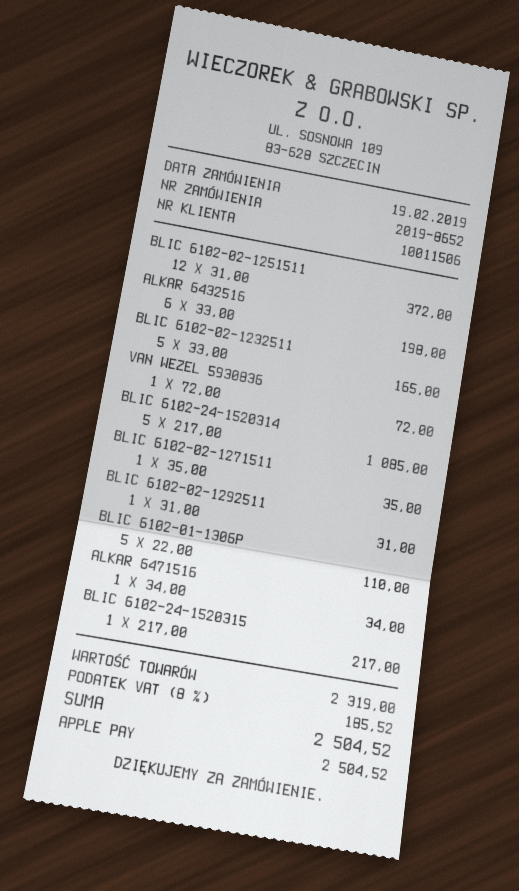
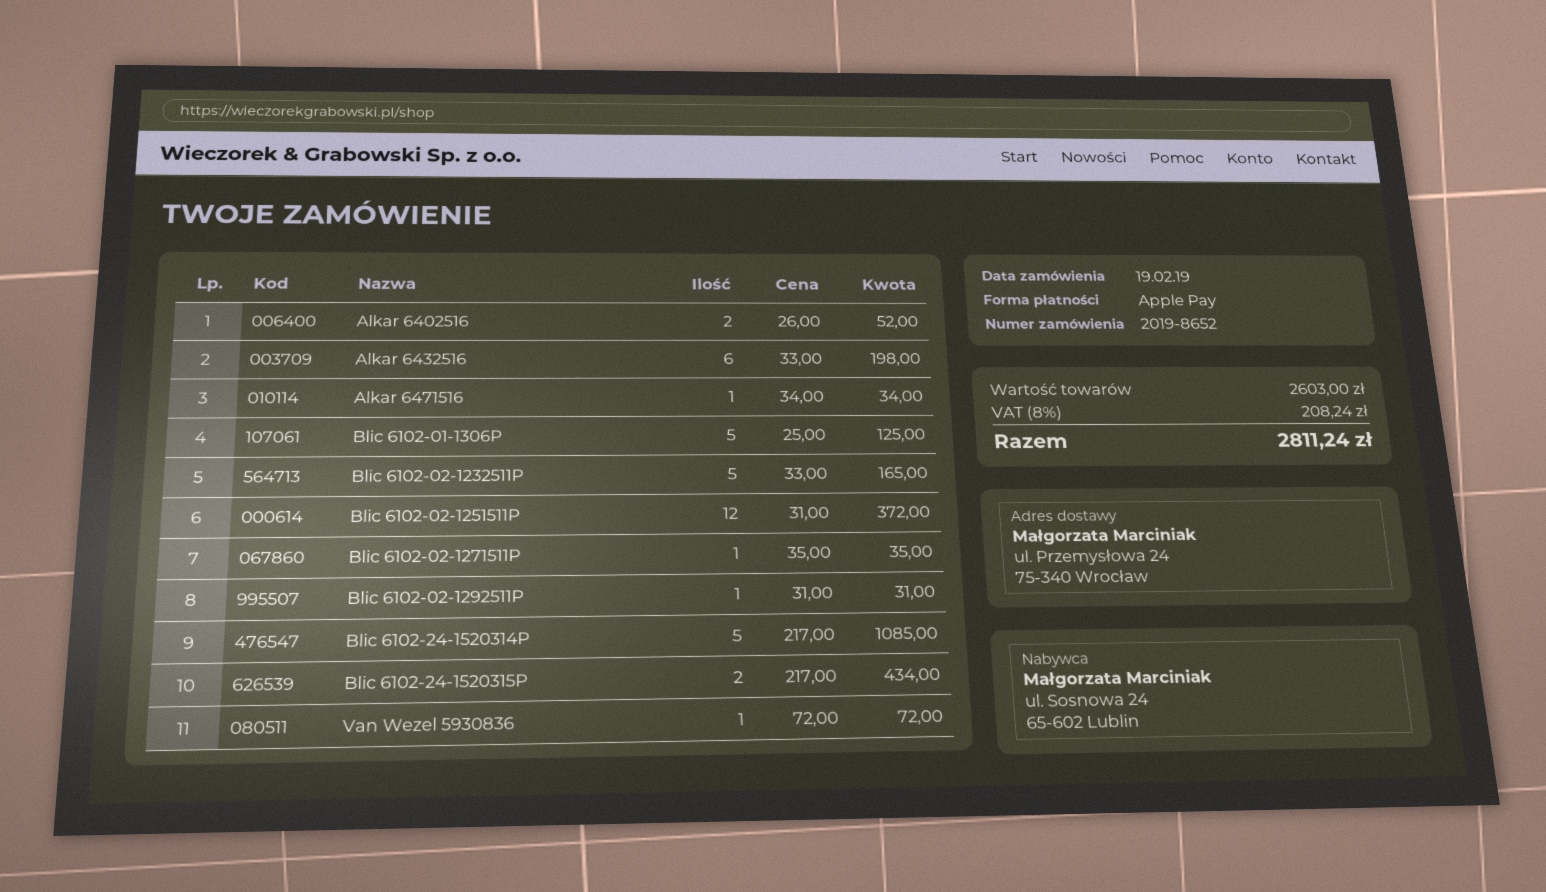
BLIC 6102-01-1306P: 5 x 22.00 = 110.00 -> 5 x 25.00 = 125.00
BLIC 6102-24-1520315: 1 x 217.00 = 217.00 -> 2 x 217.00 = 434.00
Alkar 6402516: none -> 2 x 26.00 = 52.00
subtotal: 2319.00 -> 2603.00
tax: 8% = 185.52 -> 8% = 208.24
total: 2504.52 -> 2811.24

